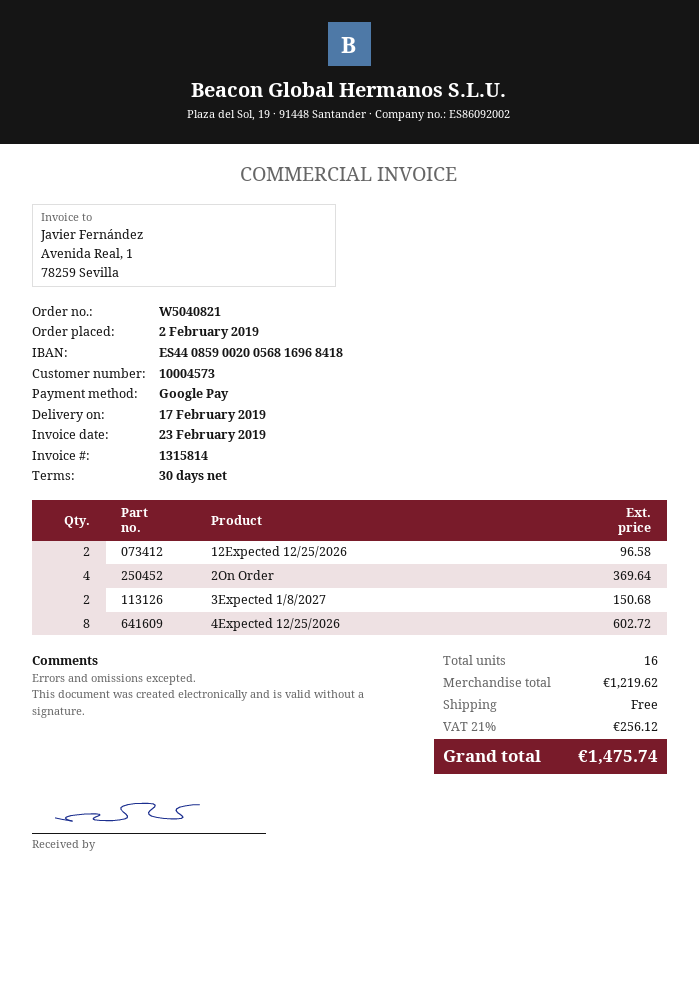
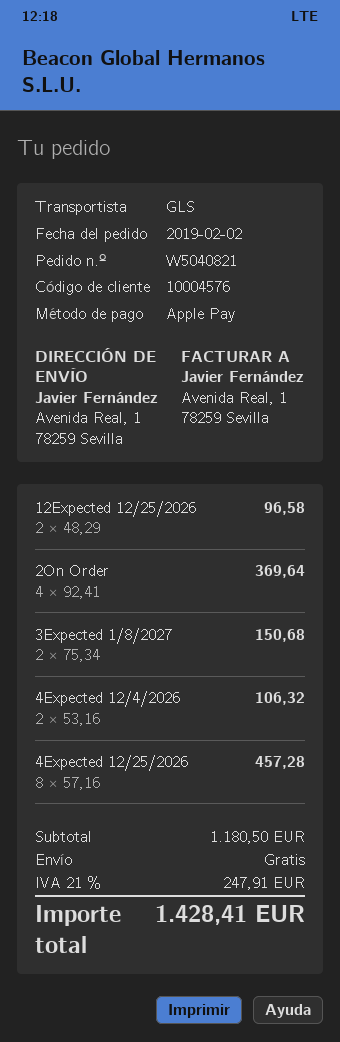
customer number: 10004573 -> 10004576
payment method: Google Pay -> Apple Pay
4Expected 12/25/2026: 8 for 602.72 -> 8 for 457.28
4Expected 12/4/2026: none -> 2 for 106.32
subtotal: 1219.62 -> 1180.50
tax: 21% = 256.12 -> 21% = 247.91
total: 1475.74 -> 1428.41

